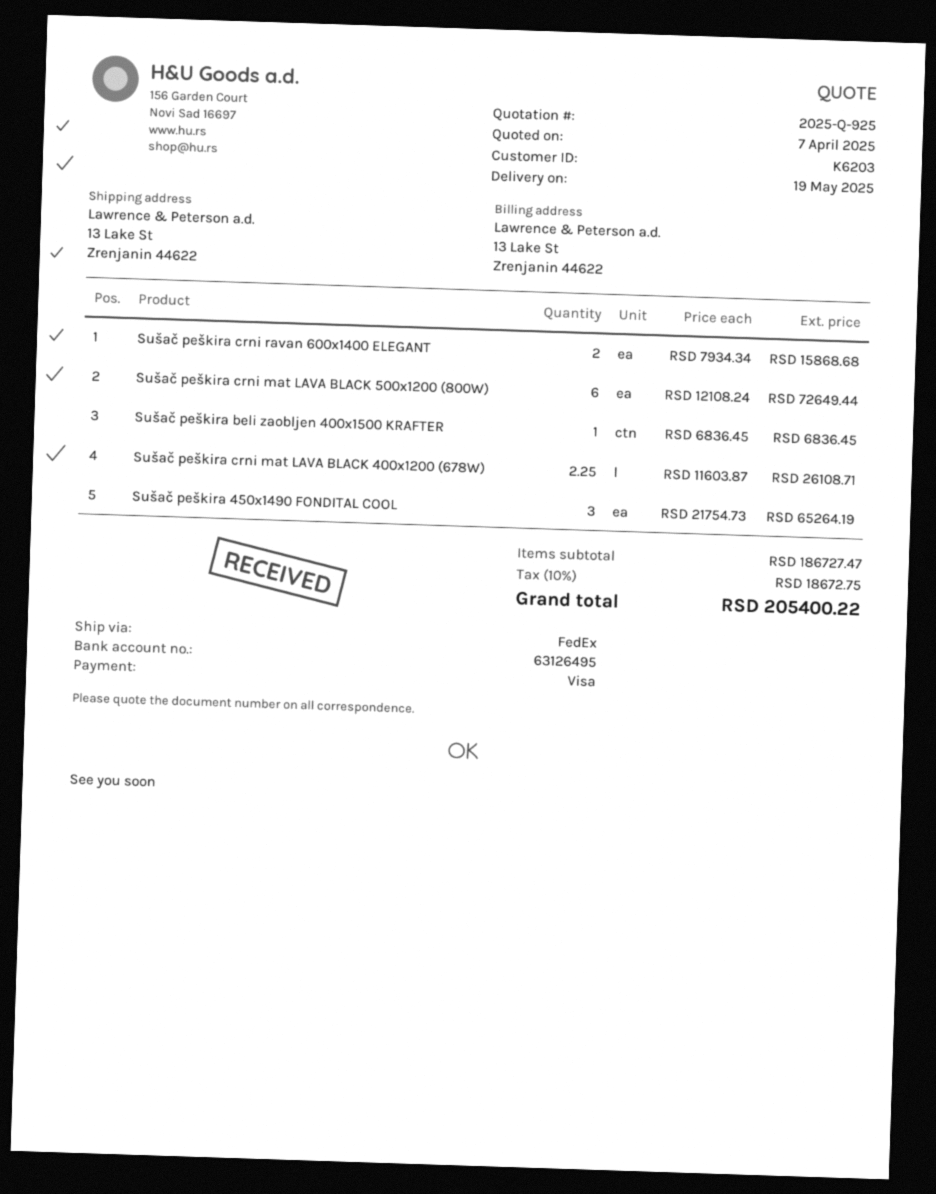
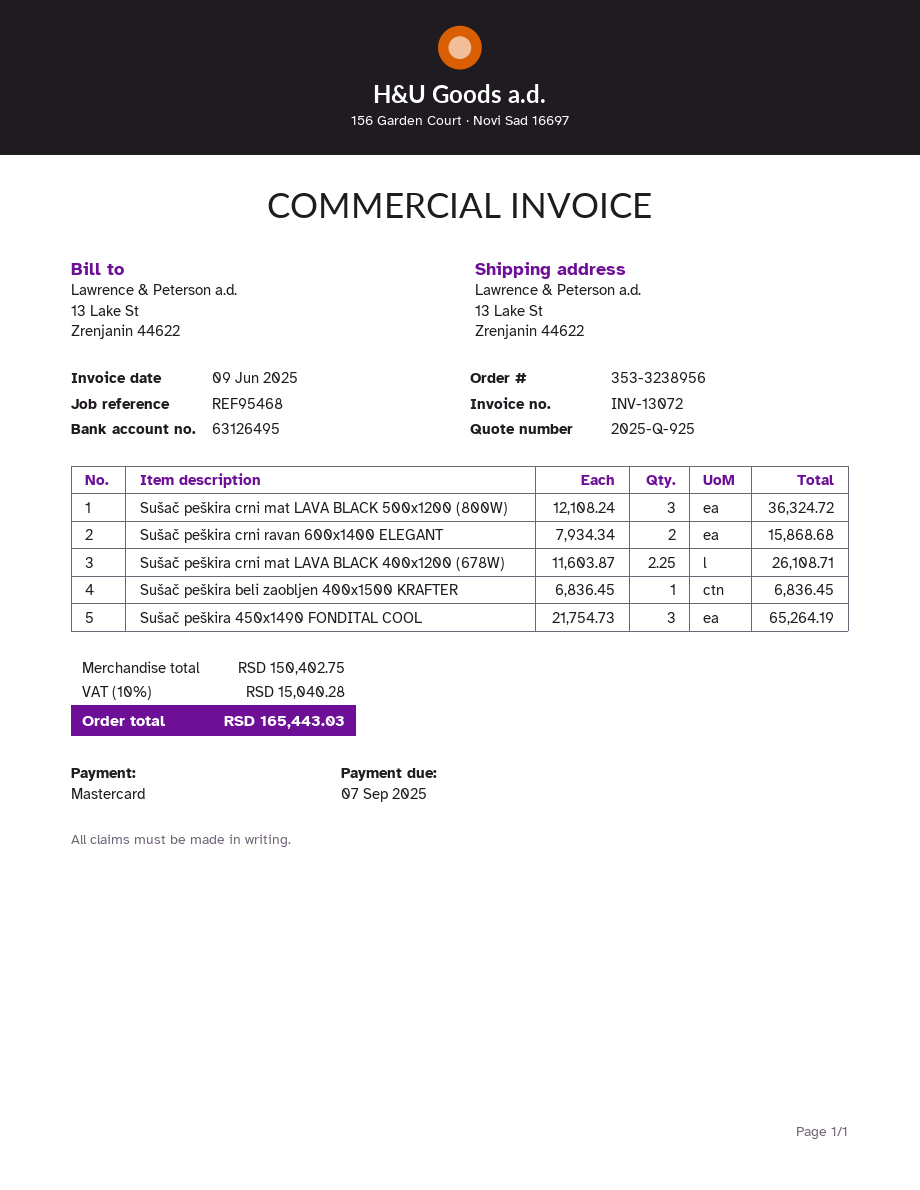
payment method: Visa -> Mastercard
Sušač peškira crni mat LAVA BLACK 500x1200 (800W): 6 x 12108.24 = 72649.44 -> 3 x 12108.24 = 36324.72
subtotal: 186727.47 -> 150402.75
tax: 10% = 18672.75 -> 10% = 15040.28
total: 205400.22 -> 165443.03

